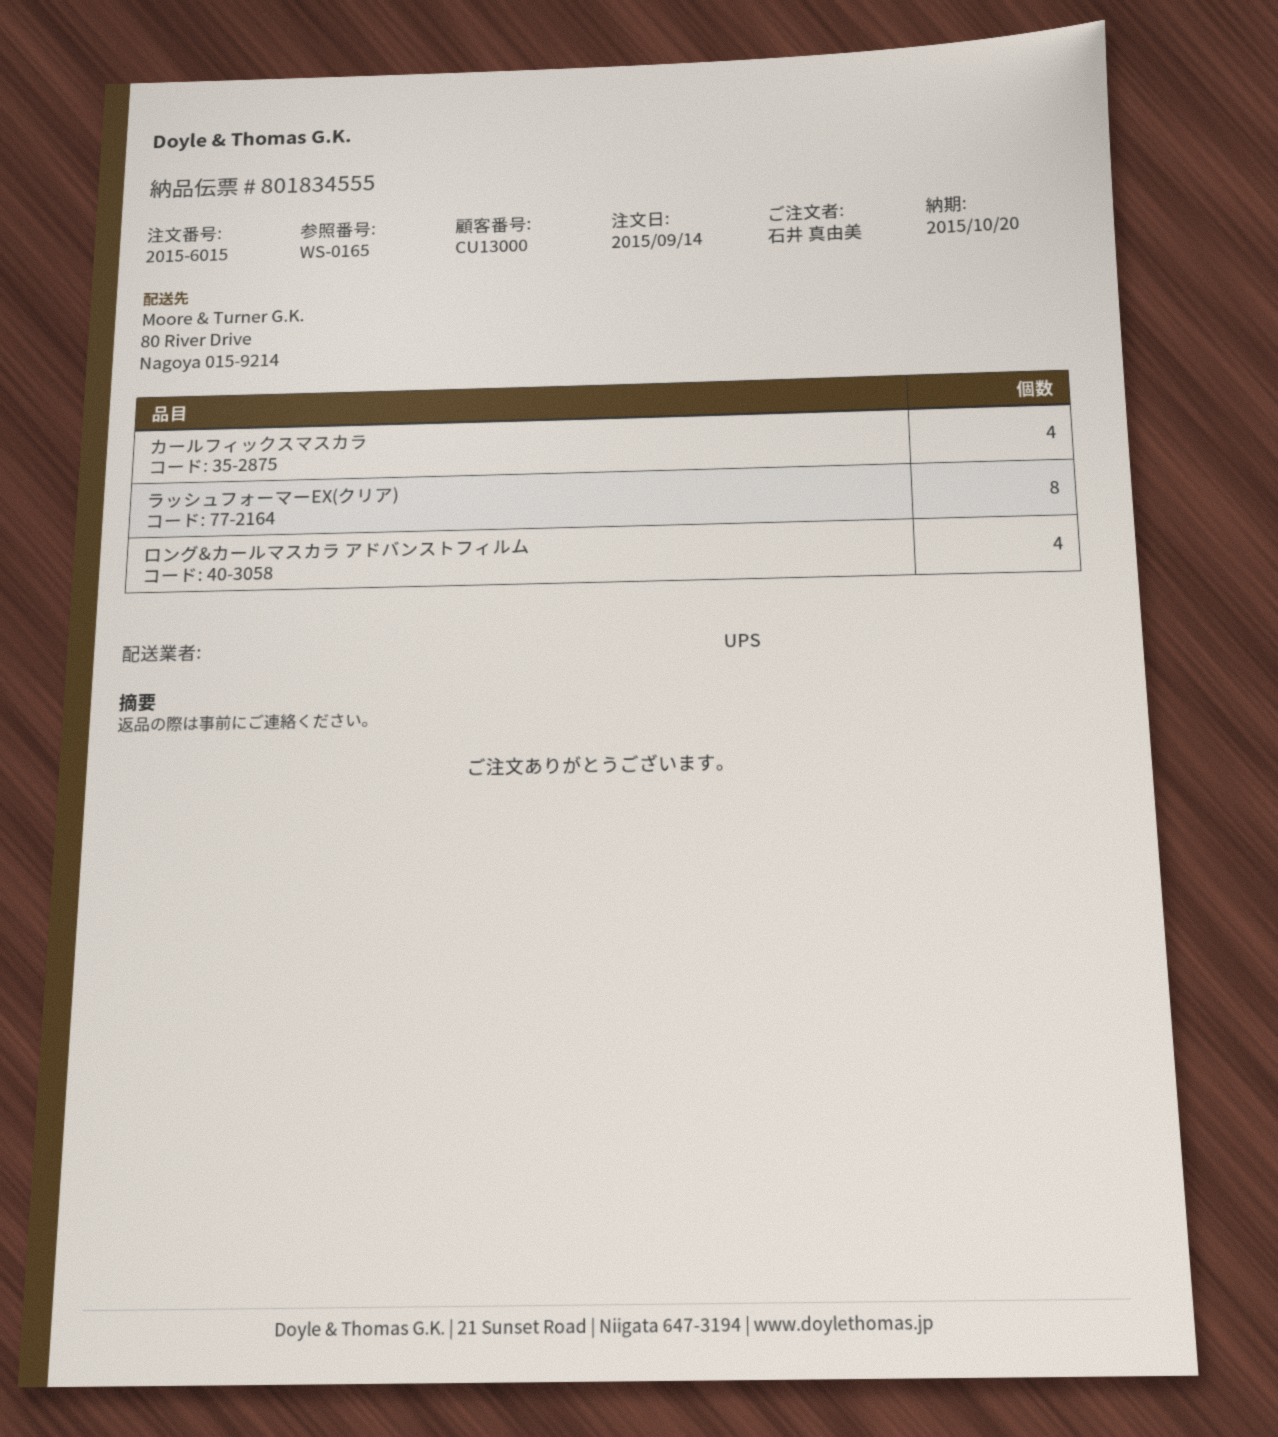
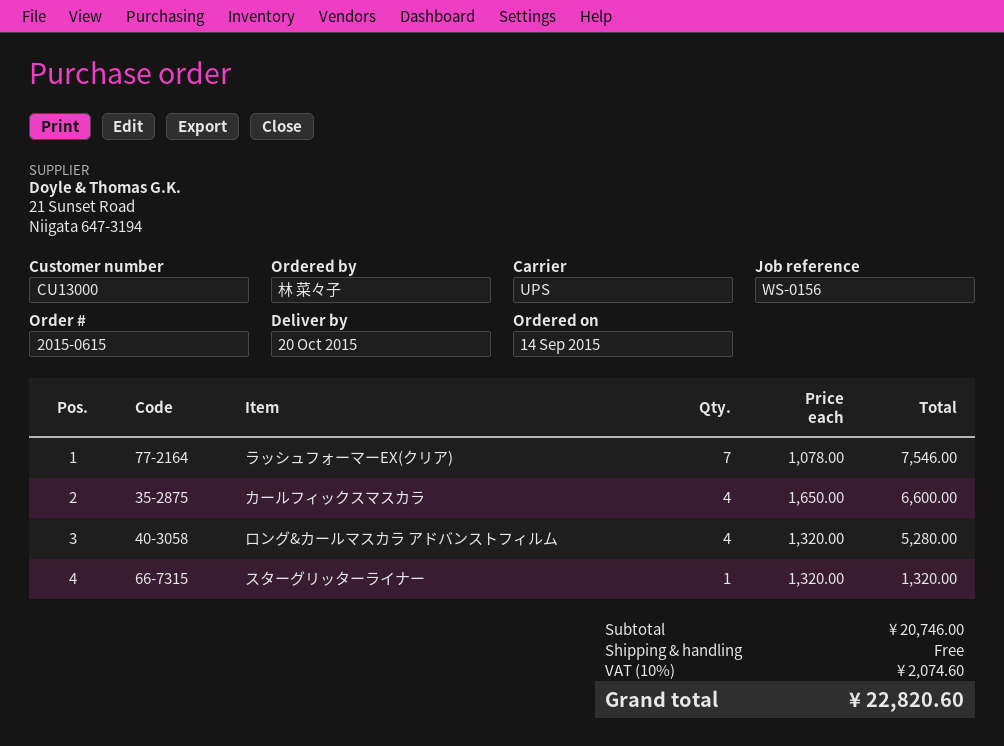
order number: 2015-6015 -> 2015-0615
reference: WS-0165 -> WS-0156
ordered by: 石井 真由美 -> 林 菜々子
ラッシュフォーマーEX(クリア): 8 -> 7
スターグリッターライナー: none -> 1

